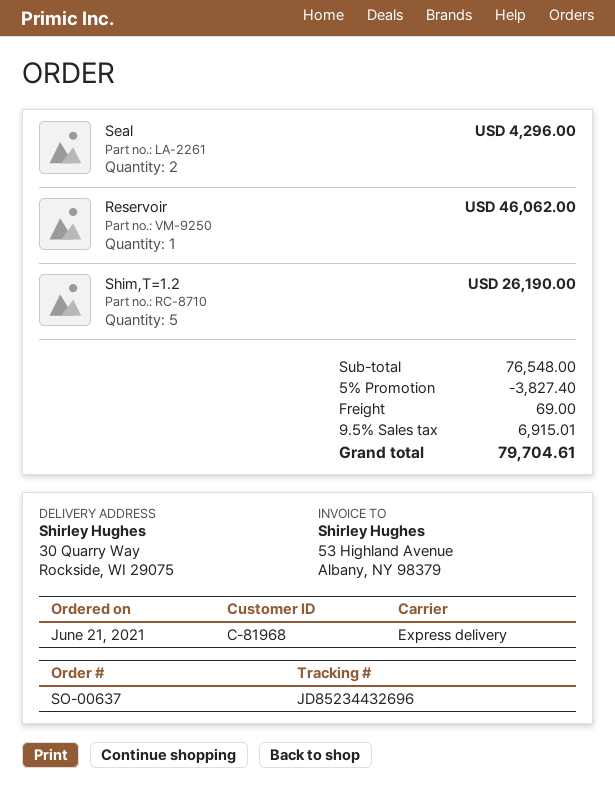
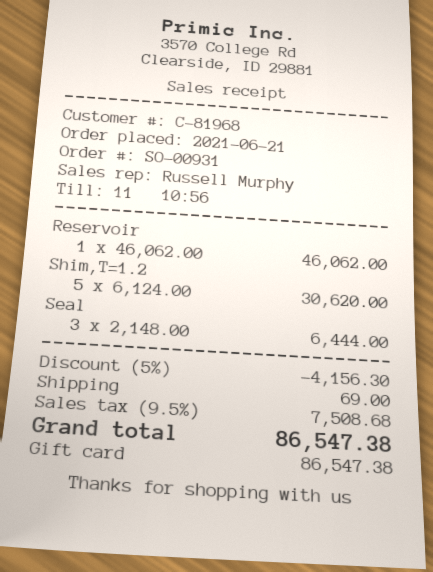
order number: SO-00637 -> SO-00931
Seal: 2 for 4296.00 -> 3 for 6444.00
Shim,T=1.2: 5 for 26190.00 -> 5 for 30620.00
discount: 5% = 3827.40 -> 5% = 4156.30
tax: 9.5% = 6915.01 -> 9.5% = 7508.68
total: 79704.61 -> 86547.38

